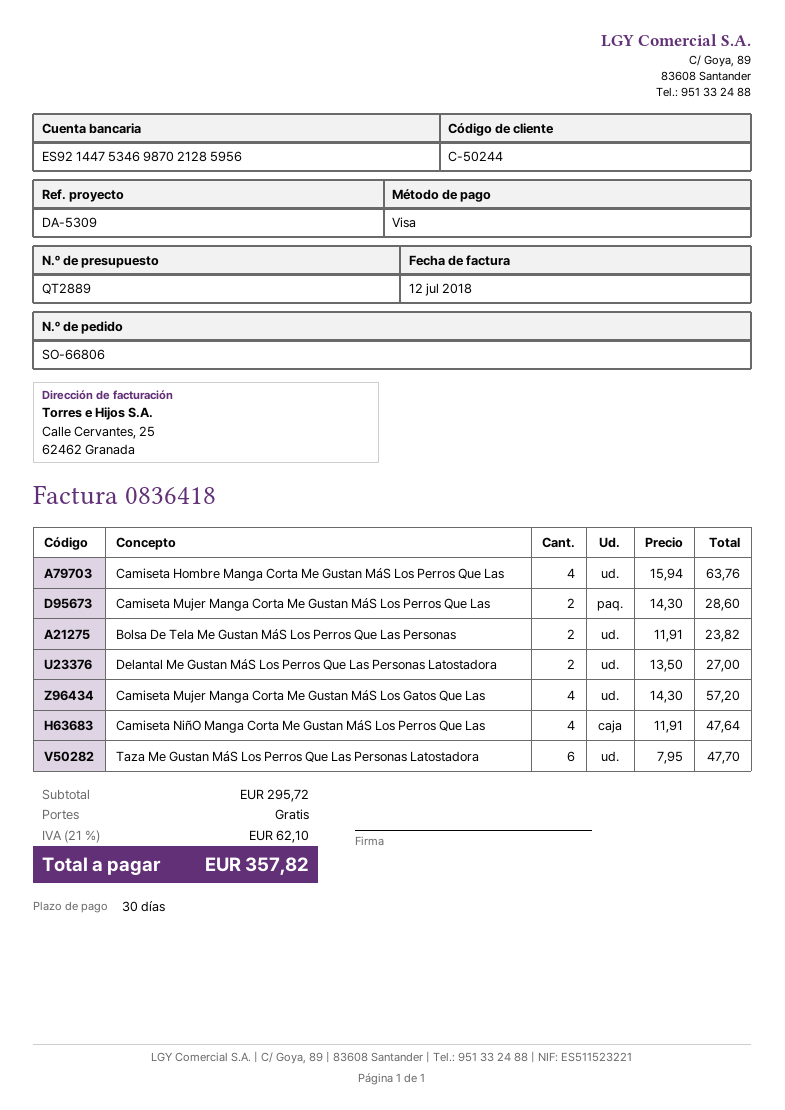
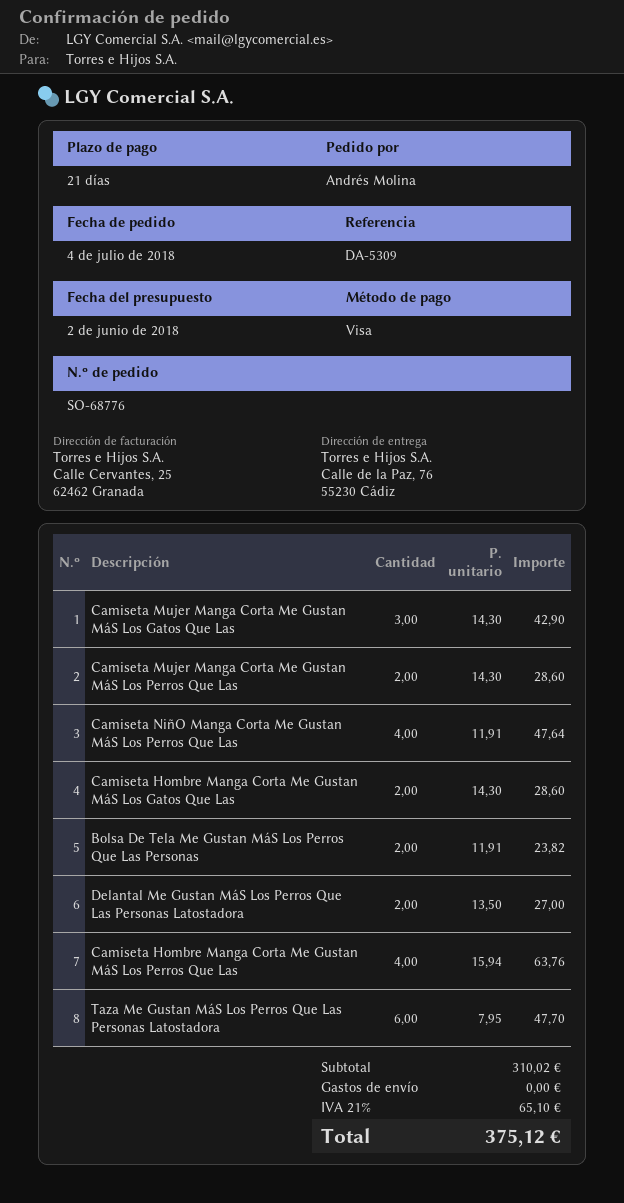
order number: SO-66806 -> SO-68776
payment terms: 30 days -> 21 days
Camiseta Mujer Manga Corta Me Gustan MáS Los Gatos Que Las: 4 x 14.30 = 57.20 -> 3 x 14.30 = 42.90
Camiseta Hombre Manga Corta Me Gustan MáS Los Gatos Que Las: none -> 2 x 14.30 = 28.60
subtotal: 295.72 -> 310.02
tax: 21% = 62.10 -> 21% = 65.10
total: 357.82 -> 375.12

